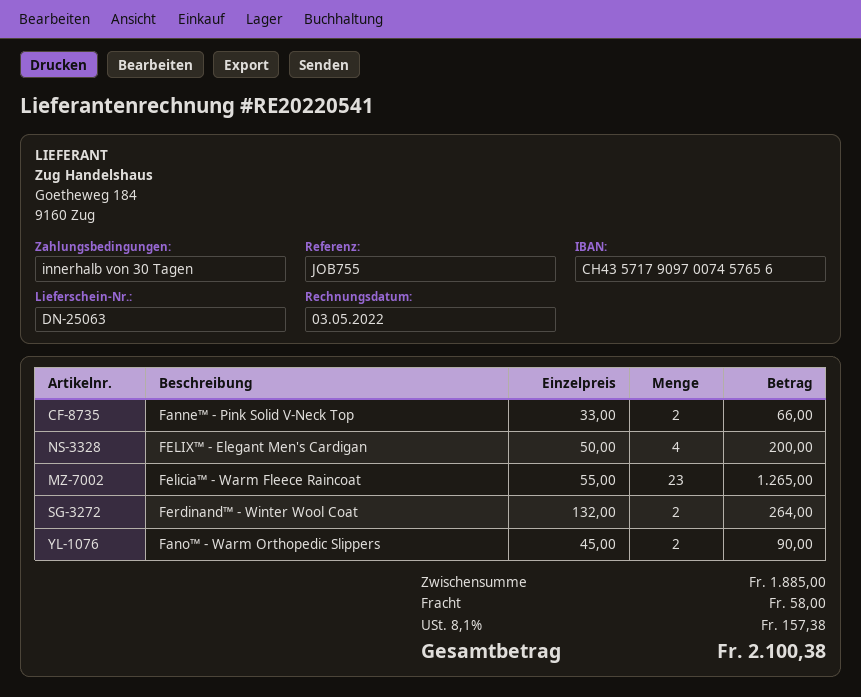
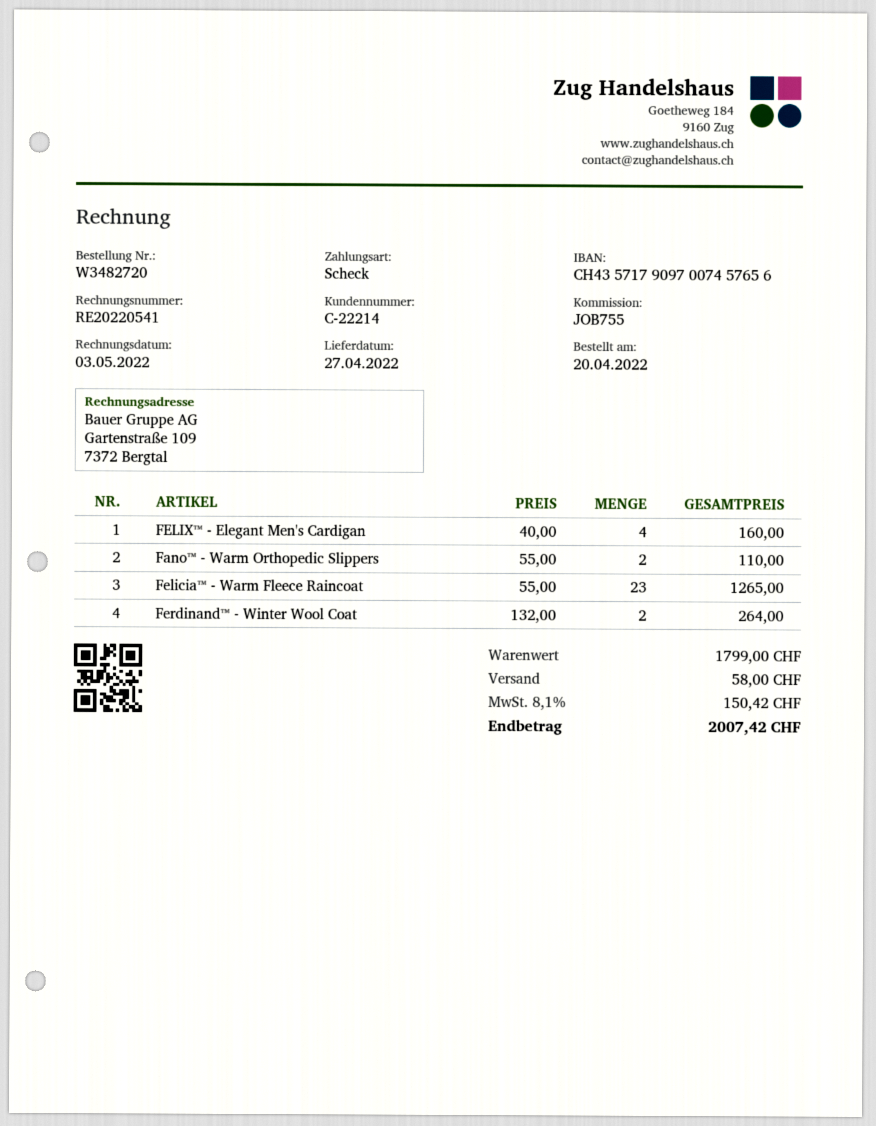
Fanne™ - Pink Solid V-Neck Top: 2 x 33.00 = 66.00 -> none
FELIX™ - Elegant Men's Cardigan: 4 x 50.00 = 200.00 -> 4 x 40.00 = 160.00
Fano™ - Warm Orthopedic Slippers: 2 x 45.00 = 90.00 -> 2 x 55.00 = 110.00
subtotal: 1885.00 -> 1799.00
tax: 8.1% = 157.38 -> 8.1% = 150.42
total: 2100.38 -> 2007.42

